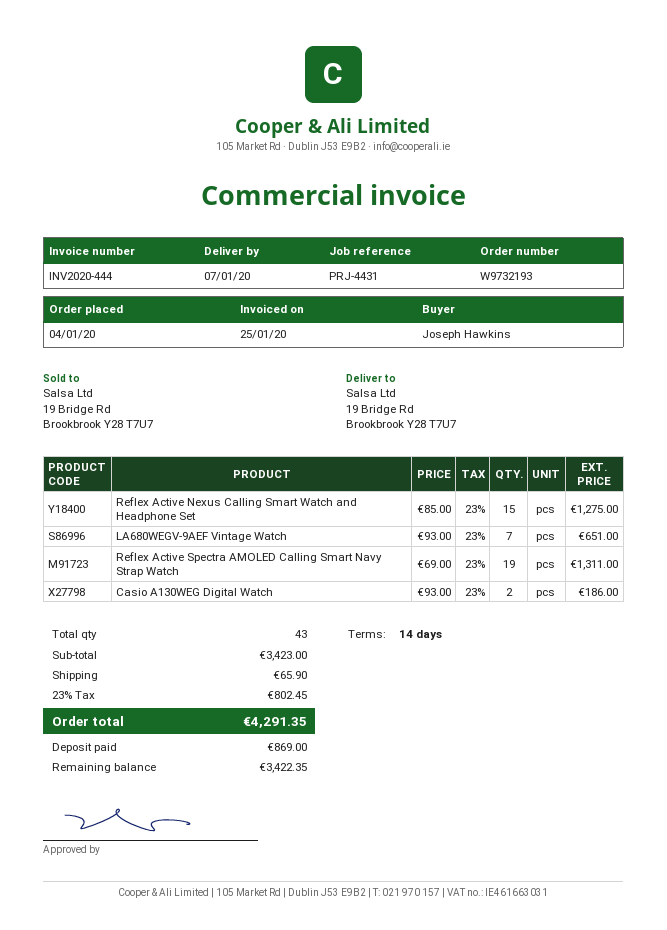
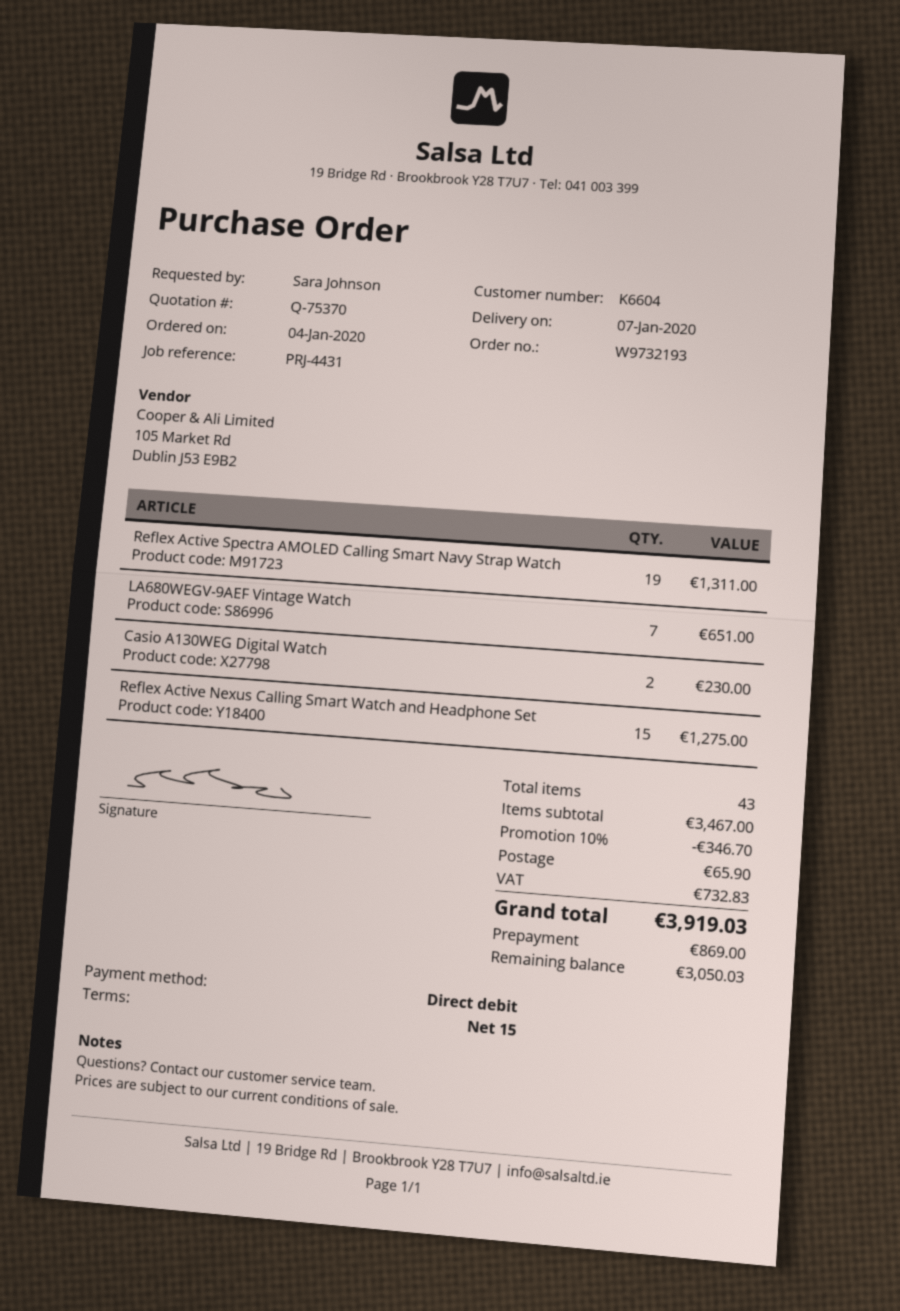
payment terms: 14 days -> 15 days
ordered by: Joseph Hawkins -> Sara Johnson
Casio A130WEG Digital Watch: 2 for 186.00 -> 2 for 230.00
subtotal: 3423.00 -> 3467.00
discount: none -> 10% = 346.70
tax: 802.45 -> 732.83
total: 4291.35 -> 3919.03
balance: 3422.35 -> 3050.03

